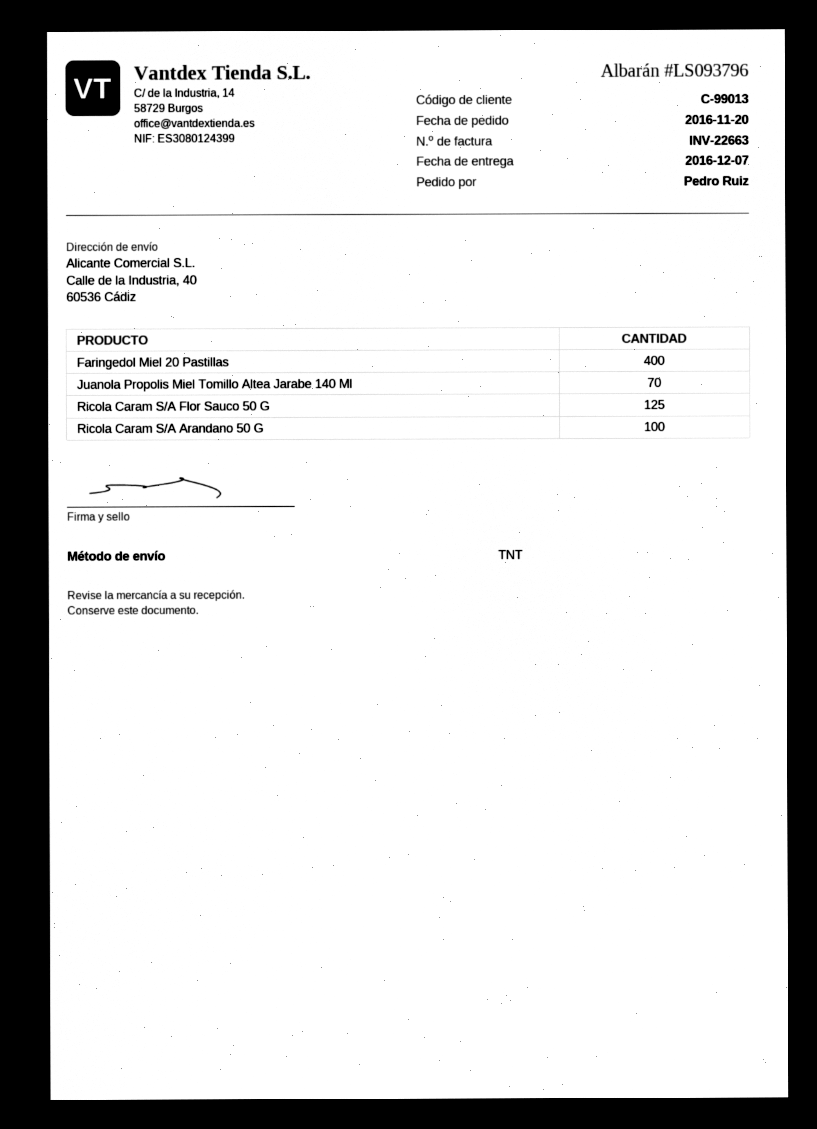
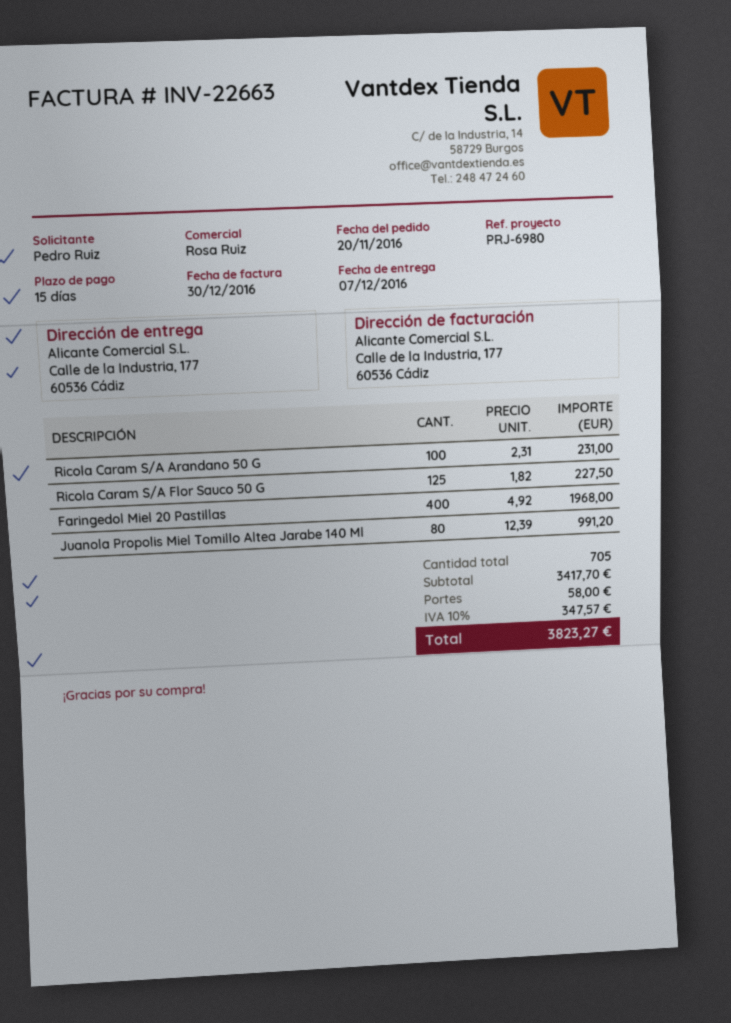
ship to: Calle de la Industria, 40, 60536 Cádiz -> Calle de la Industria, 177, 60536 Cádiz
Juanola Propolis Miel Tomillo Altea Jarabe 140 Ml: 70 -> 80

